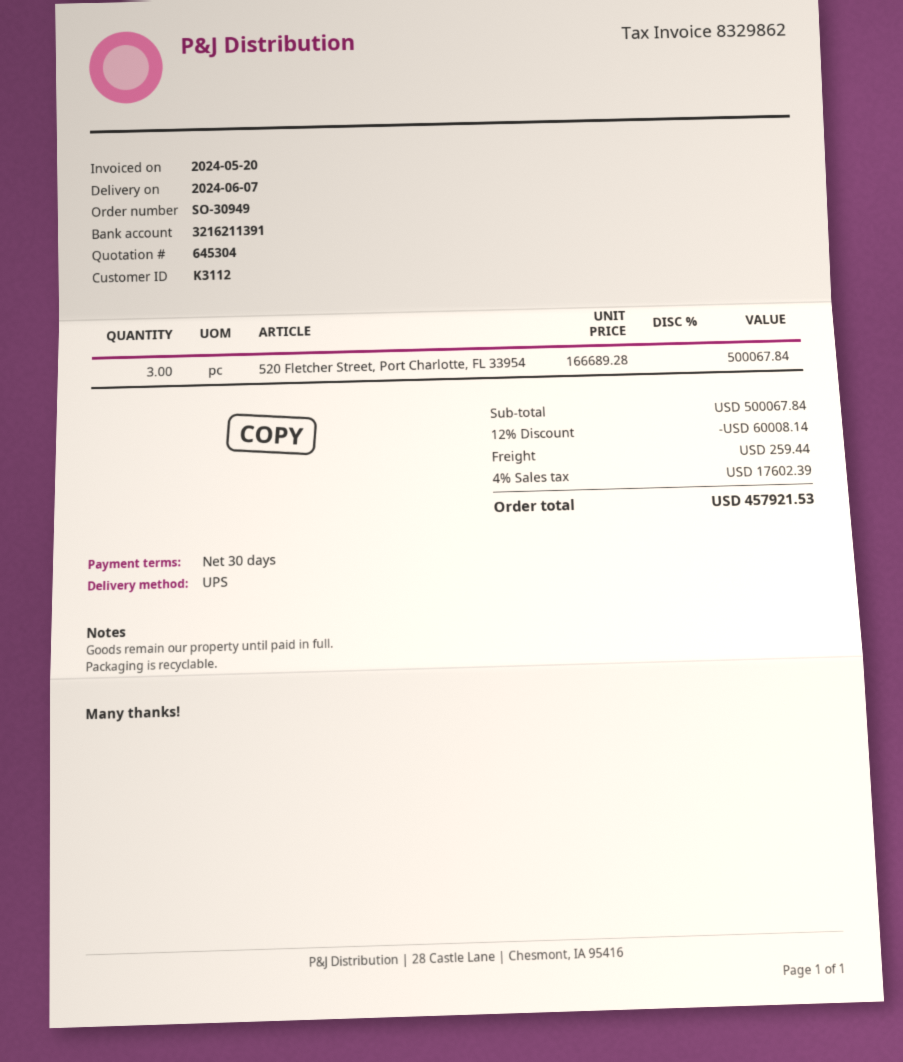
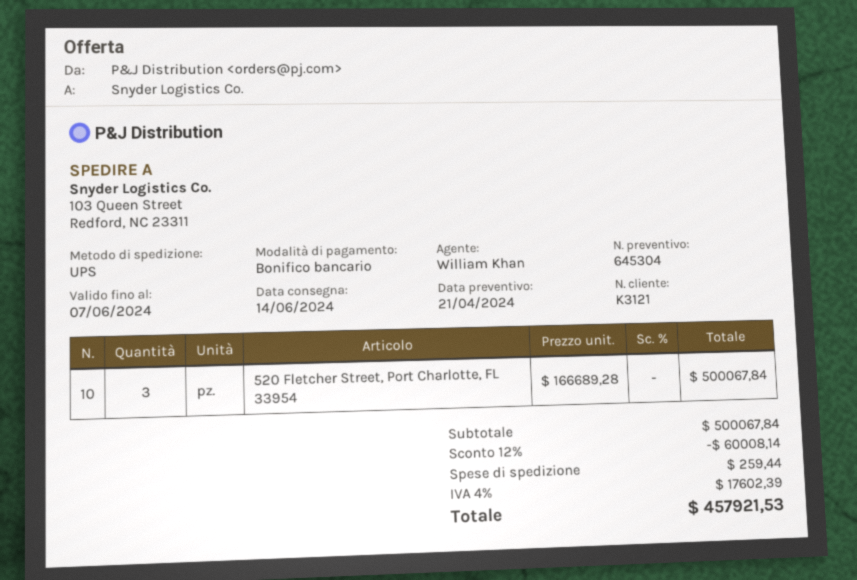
delivery date: 2024-06-07 -> 2024-06-14
customer number: K3112 -> K3121

